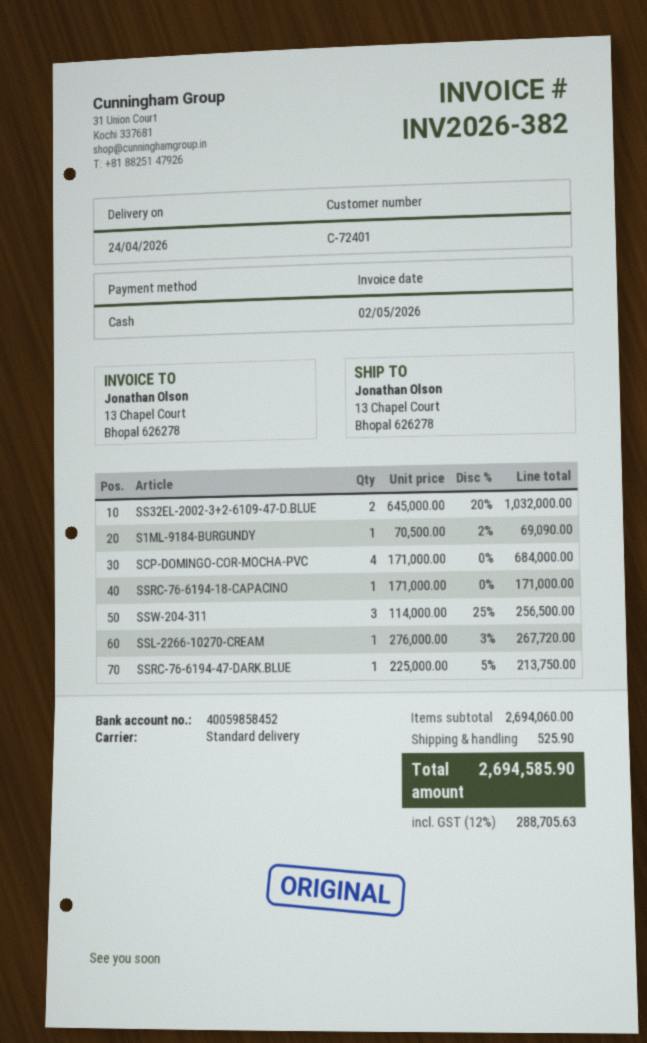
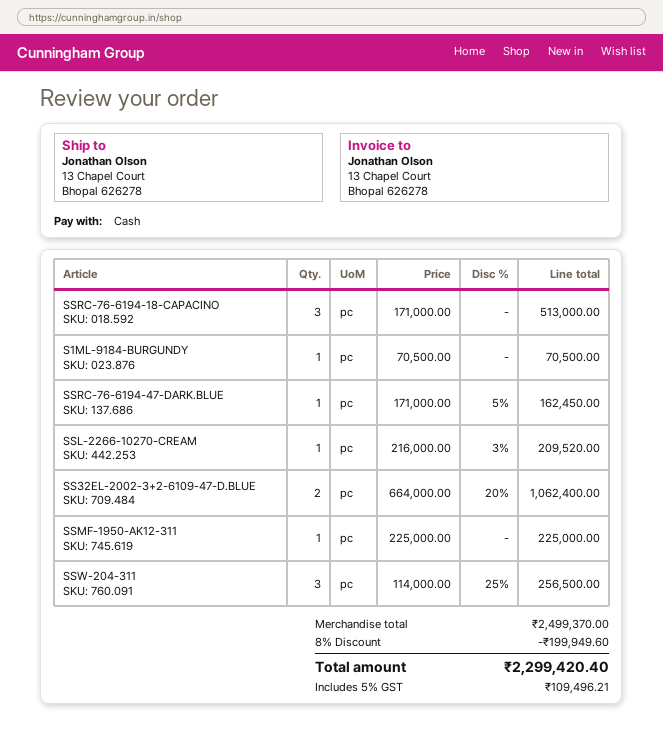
SS32EL-2002-3+2-6109-47-D.BLUE: 2 x 645000.00 - 20% = 1032000.00 -> 2 x 664000.00 - 20% = 1062400.00
S1ML-9184-BURGUNDY: 1 x 70500.00 - 2% = 69090.00 -> 1 x 70500.00 = 70500.00
SCP-DOMINGO-COR-MOCHA-PVC: 4 x 171000.00 = 684000.00 -> none
SSRC-76-6194-18-CAPACINO: 1 x 171000.00 = 171000.00 -> 3 x 171000.00 = 513000.00
SSL-2266-10270-CREAM: 1 x 276000.00 - 3% = 267720.00 -> 1 x 216000.00 - 3% = 209520.00
SSRC-76-6194-47-DARK.BLUE: 1 x 225000.00 - 5% = 213750.00 -> 1 x 171000.00 - 5% = 162450.00
SSMF-1950-AK12-311: none -> 1 x 225000.00 = 225000.00
subtotal: 2694060.00 -> 2499370.00
discount: none -> 8% = 199949.60
shipping: 525.90 -> none
tax: 12% = 288705.63 -> 5% = 109496.21
total: 2694585.90 -> 2299420.40

